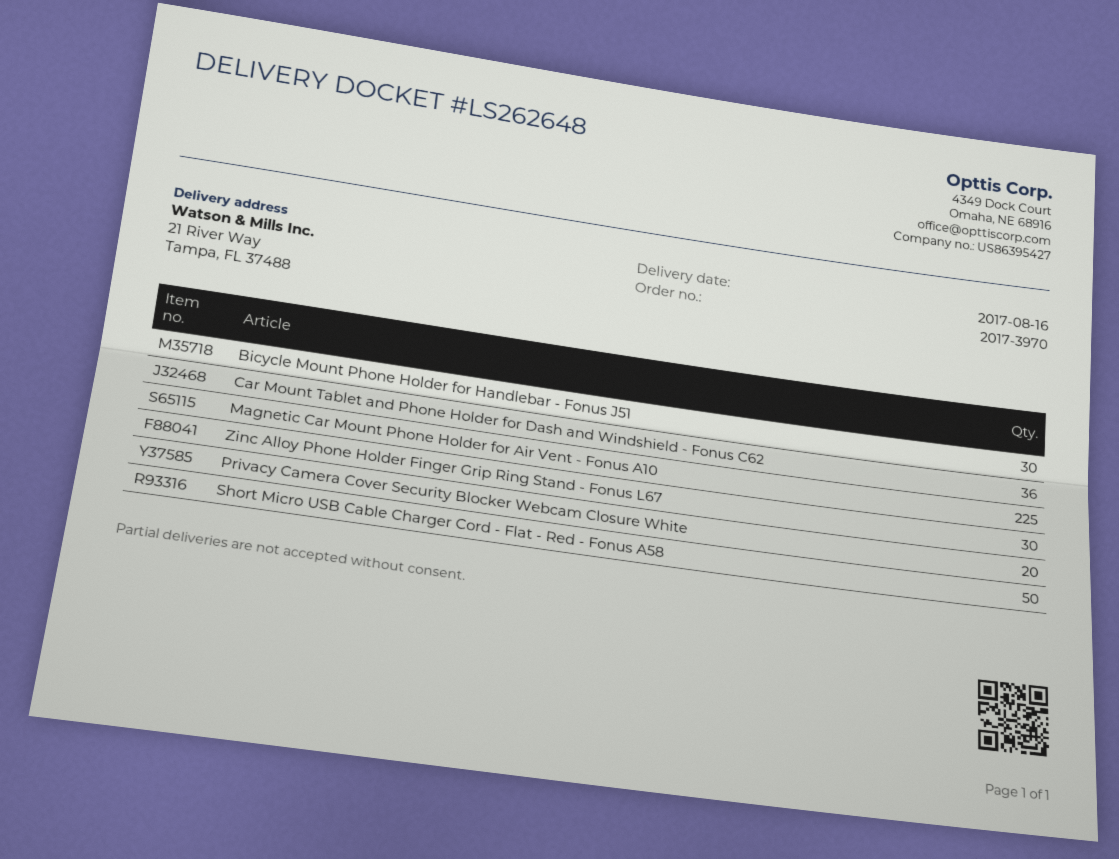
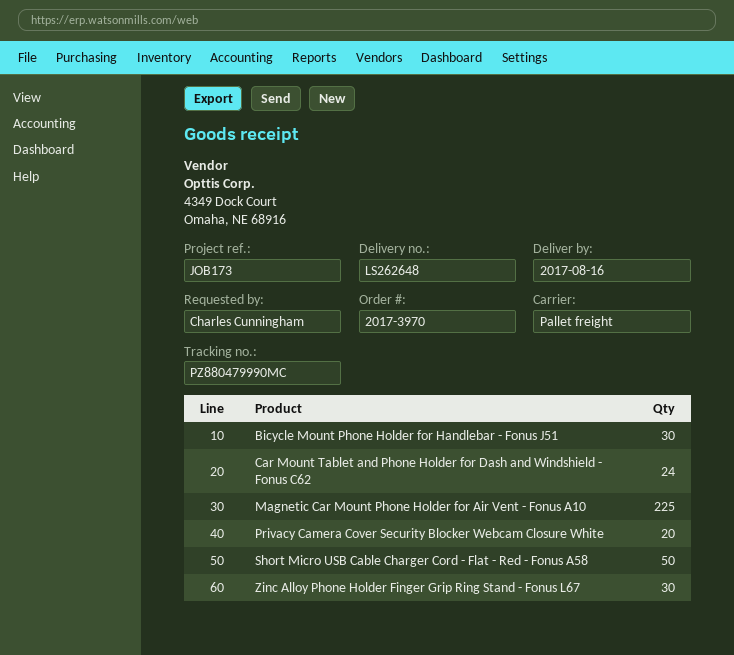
Car Mount Tablet and Phone Holder for Dash and Windshield - Fonus C62: 36 -> 24

